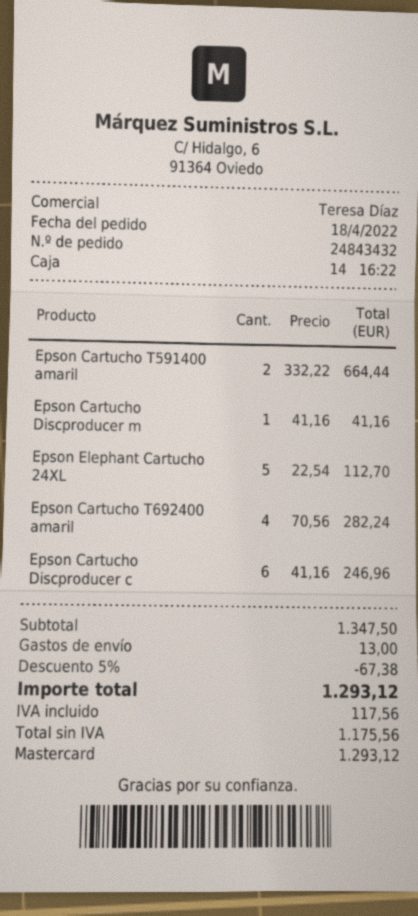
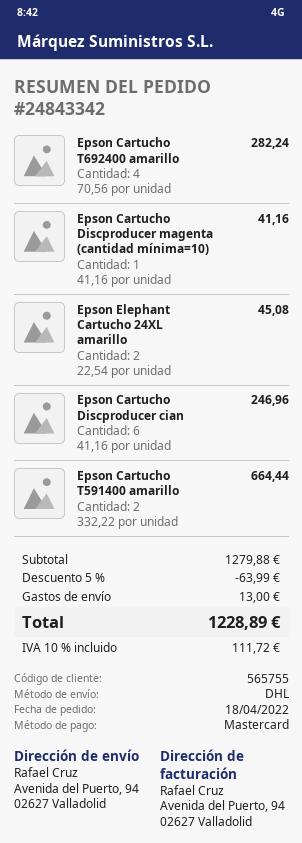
order number: 24843432 -> 24843342
Epson Elephant Cartucho 24XL: 5 x 22.54 = 112.70 -> 2 x 22.54 = 45.08
subtotal: 1347.50 -> 1279.88
discount: 5% = 67.38 -> 5% = 63.99
tax: 117.56 -> 111.72
total: 1293.12 -> 1228.89

